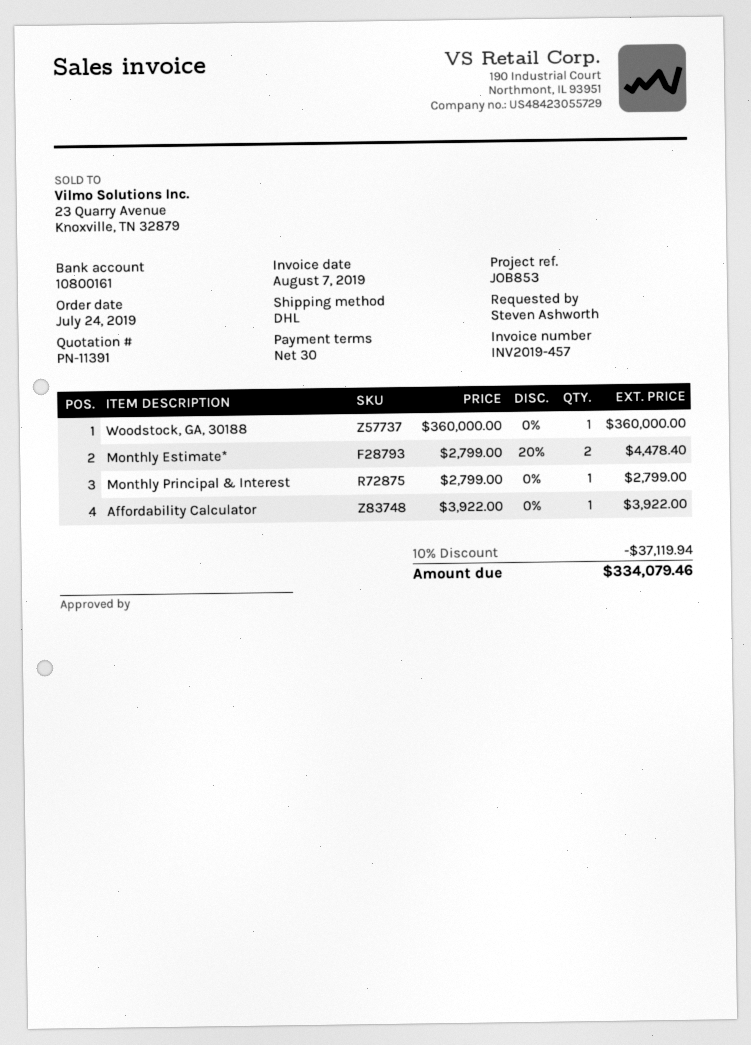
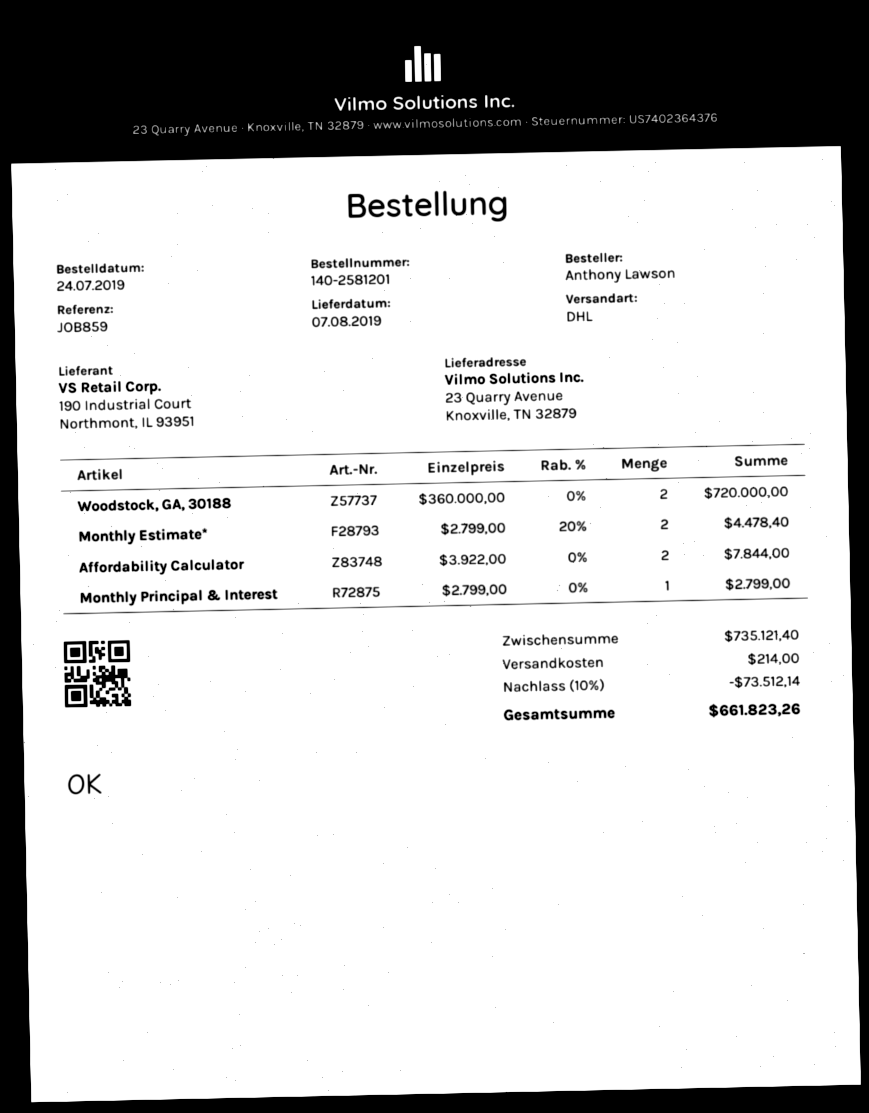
reference: JOB853 -> JOB859
ordered by: Steven Ashworth -> Anthony Lawson
Woodstock, GA, 30188: 1 x 360000.00 = 360000.00 -> 2 x 360000.00 = 720000.00
Affordability Calculator: 1 x 3922.00 = 3922.00 -> 2 x 3922.00 = 7844.00
discount: 10% = 37119.94 -> 10% = 73512.14
shipping: none -> 214.00
total: 334079.46 -> 661823.26

